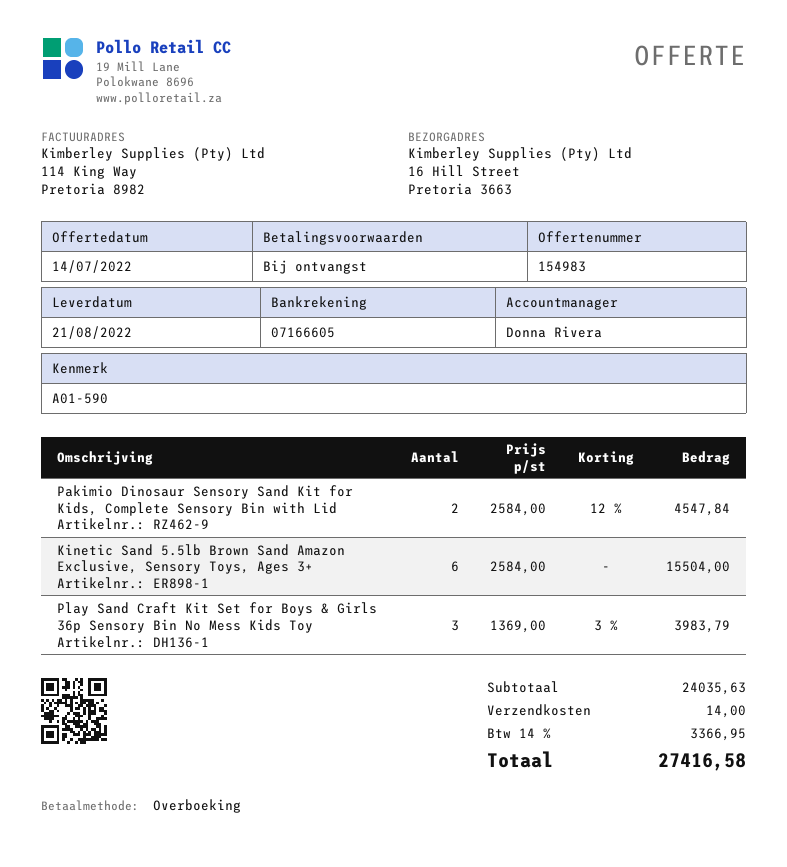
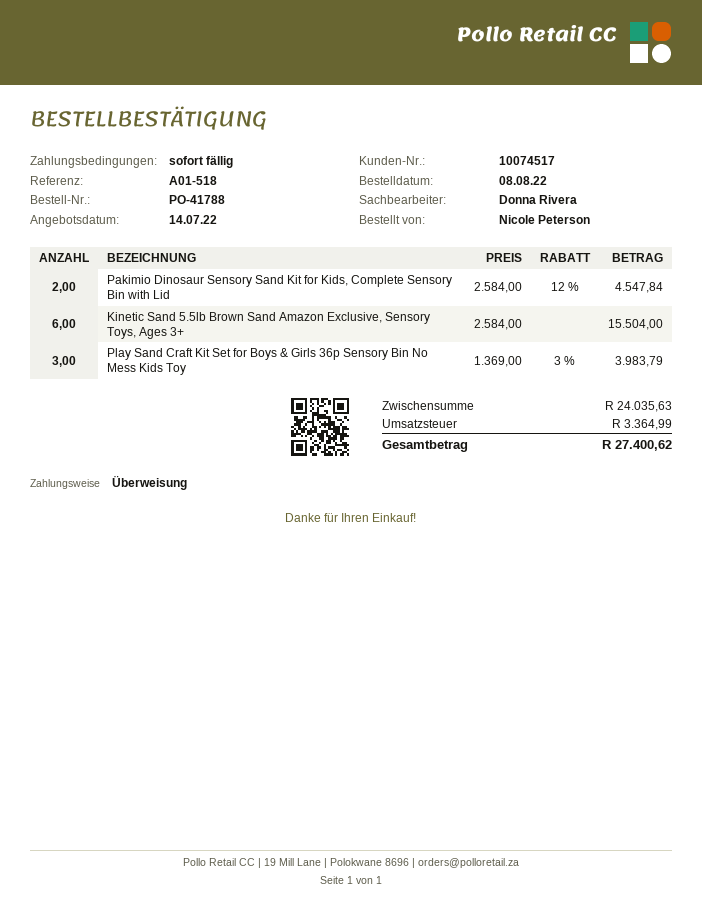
reference: A01-590 -> A01-518
shipping: 14.00 -> none
tax: 3366.95 -> 3364.99
total: 27416.58 -> 27400.62

